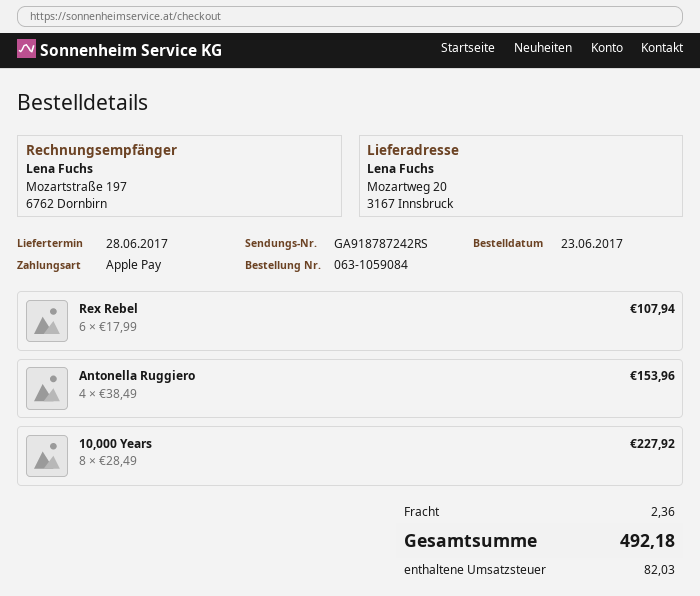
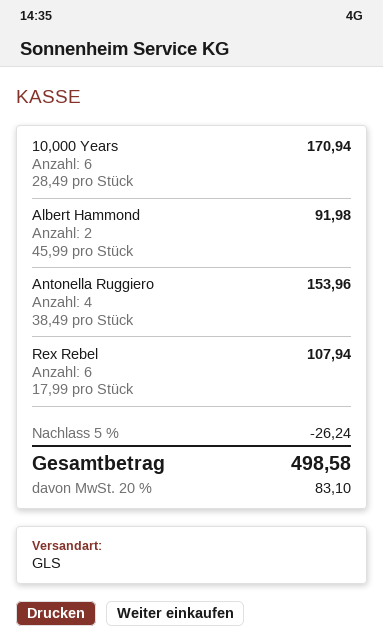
10,000 Years: 8 x 28.49 = 227.92 -> 6 x 28.49 = 170.94
Albert Hammond: none -> 2 x 45.99 = 91.98
discount: none -> 5% = 26.24
shipping: 2.36 -> none
tax: 82.03 -> 83.10
total: 492.18 -> 498.58

